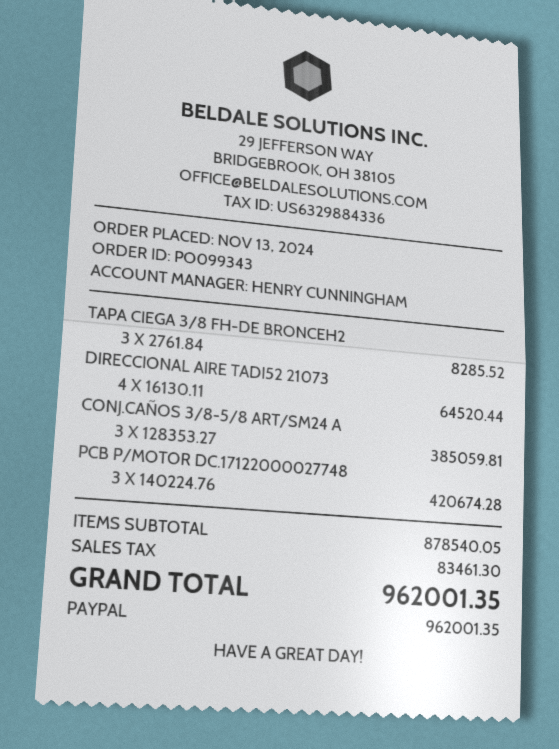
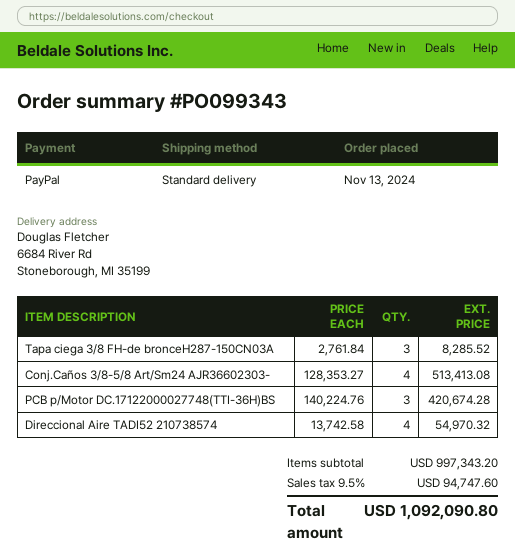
DIRECCIONAL AIRE TADI52 21073: 4 x 16130.11 = 64520.44 -> 4 x 13742.58 = 54970.32
CONJ.CAÑOS 3/8-5/8 ART/SM24 A: 3 x 128353.27 = 385059.81 -> 4 x 128353.27 = 513413.08
subtotal: 878540.05 -> 997343.20
tax: 83461.30 -> 94747.60
total: 962001.35 -> 1092090.80

